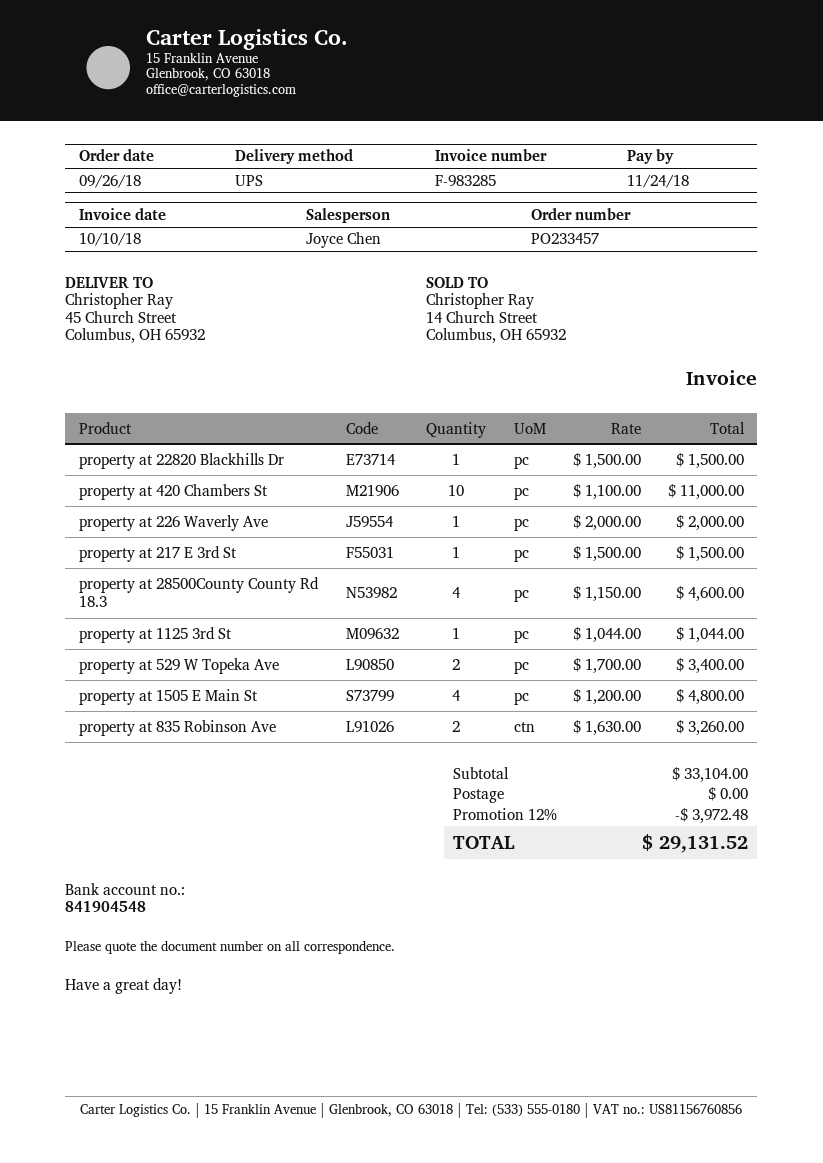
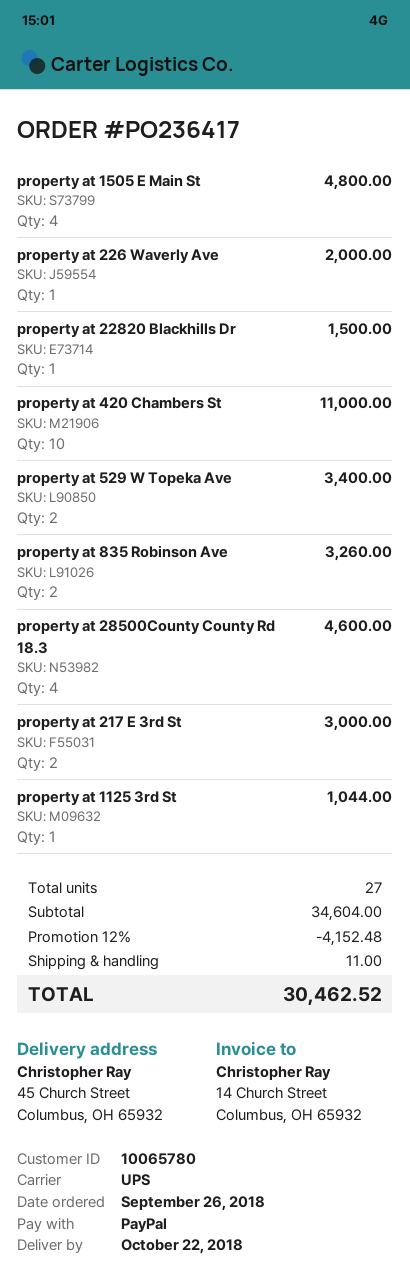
order number: PO233457 -> PO236417
property at 217 E 3rd St: 1 for 1500.00 -> 2 for 3000.00
subtotal: 33104.00 -> 34604.00
discount: 12% = 3972.48 -> 12% = 4152.48
shipping: 0.00 -> 11.00
total: 29131.52 -> 30462.52

